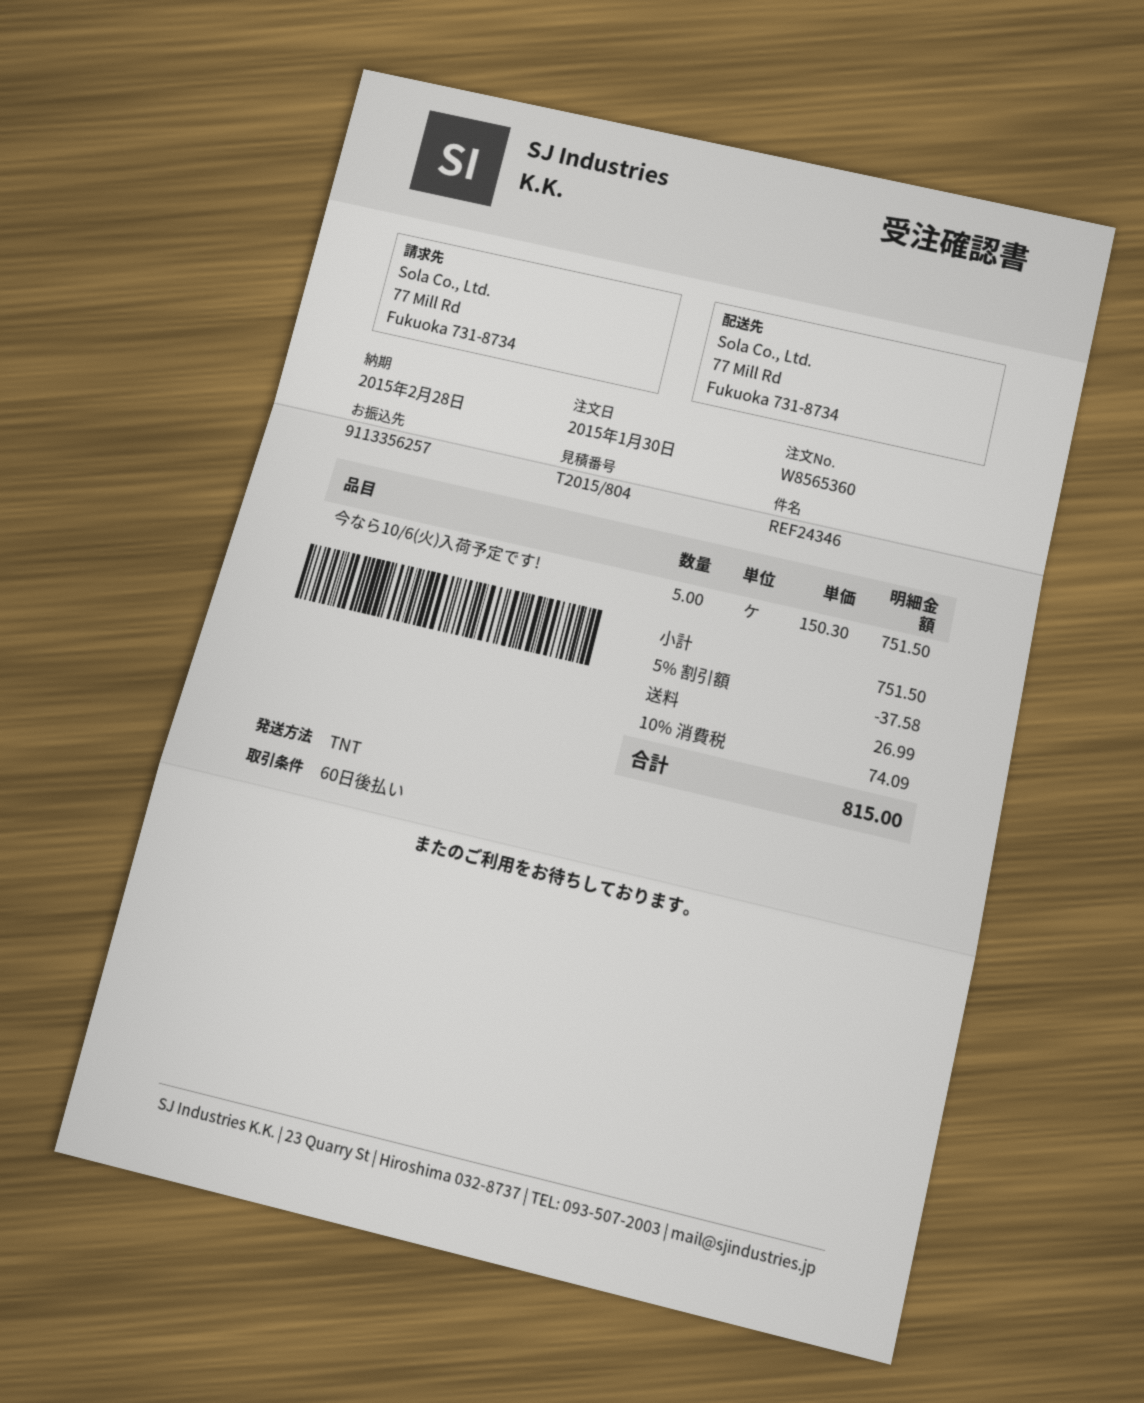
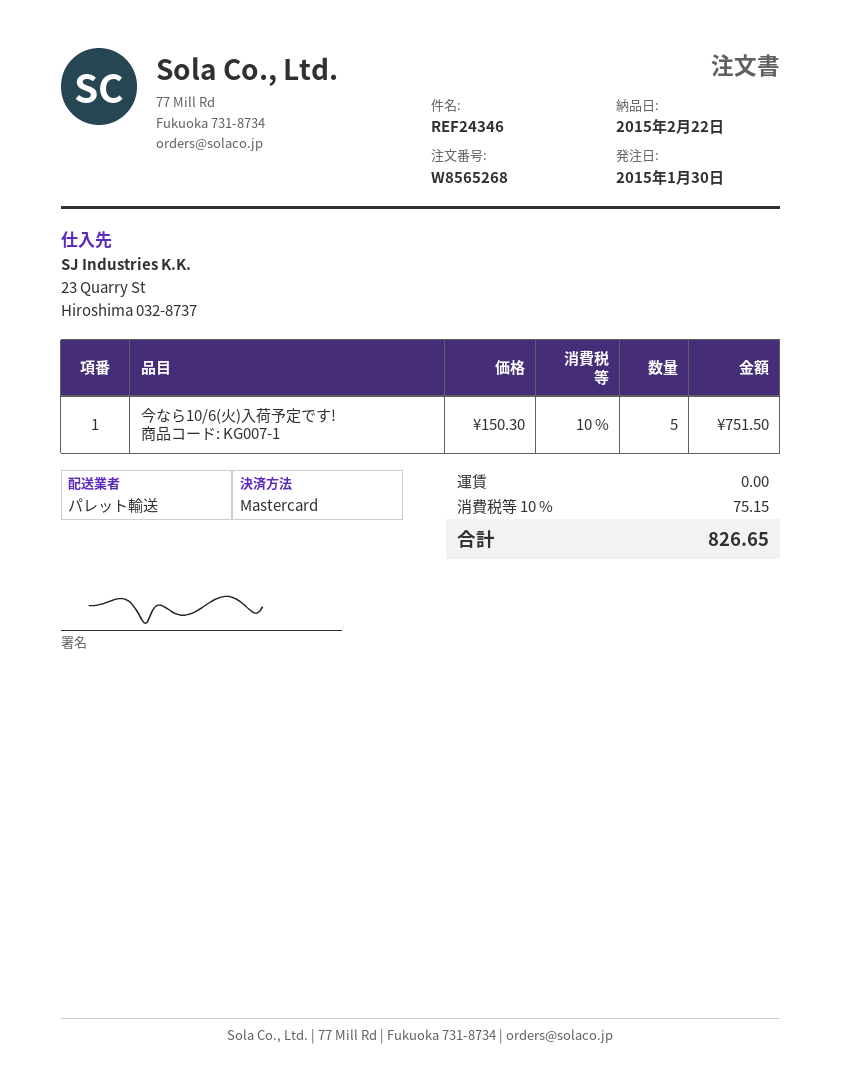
order number: W8565360 -> W8565268
delivery date: 2015-02-28 -> 2015-02-22
shipping method: TNT -> pallet freight
discount: 5% = 37.58 -> none
shipping: 26.99 -> 0.00
tax: 10% = 74.09 -> 10% = 75.15
total: 815.00 -> 826.65

